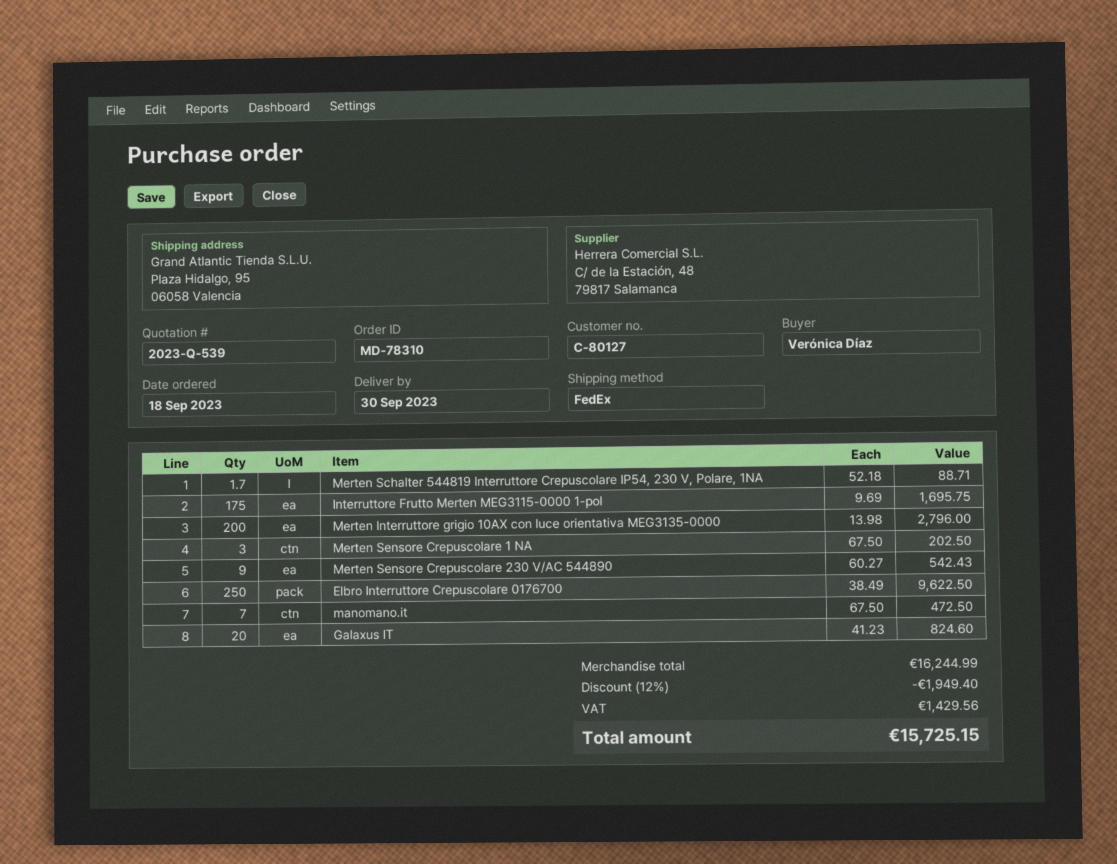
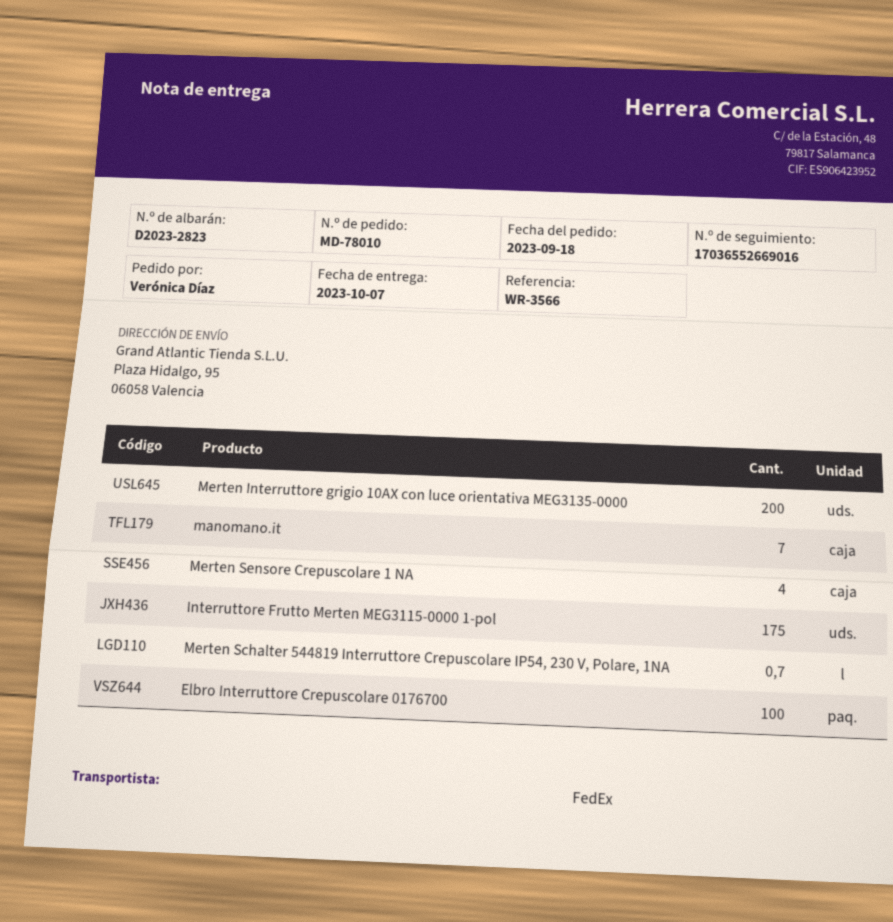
order number: MD-78310 -> MD-78010
delivery date: 2023-09-30 -> 2023-10-07
Merten Schalter 544819 Interruttore Crepuscolare IP54, 230 V, Polare, 1NA: 1.7 -> 0.7
Merten Sensore Crepuscolare 1 NA: 3 -> 4
Merten Sensore Crepuscolare 230 V/AC 544890: 9 -> none
Elbro Interruttore Crepuscolare 0176700: 250 -> 100
Galaxus IT: 20 -> none

